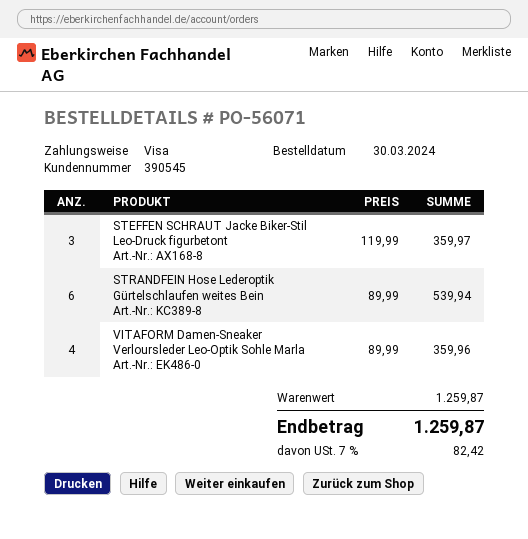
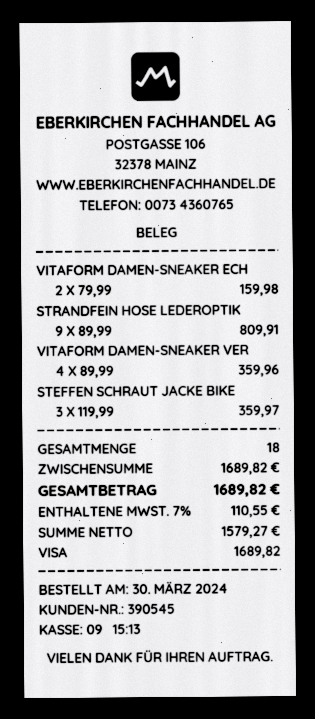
STRANDFEIN Hose Lederoptik Gürtelschlaufen weites Bein: 6 x 89.99 = 539.94 -> 9 x 89.99 = 809.91
VITAFORM DAMEN-SNEAKER ECH: none -> 2 x 79.99 = 159.98
subtotal: 1259.87 -> 1689.82
tax: 7% = 82.42 -> 7% = 110.55
total: 1259.87 -> 1689.82

